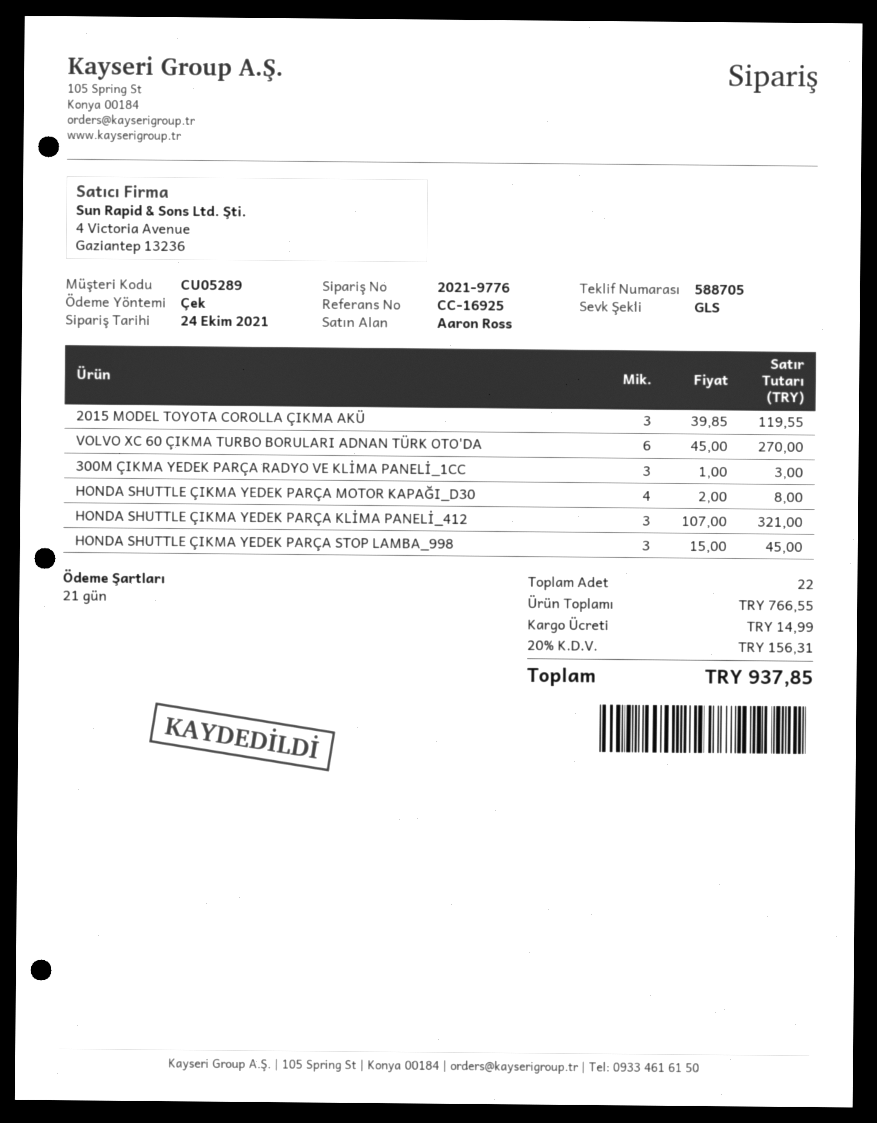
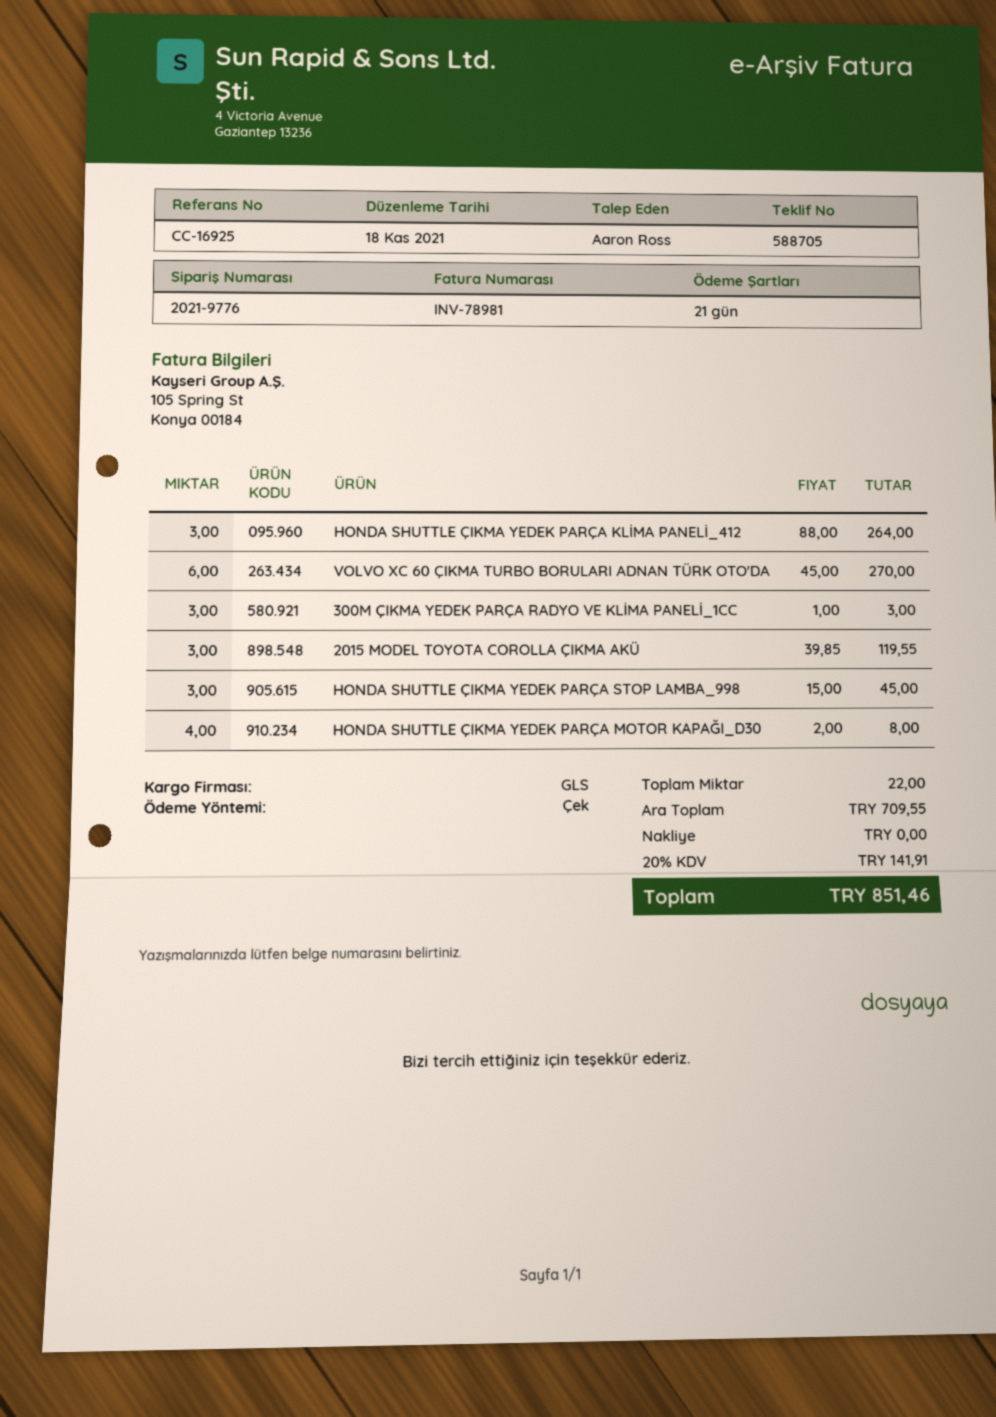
HONDA SHUTTLE ÇIKMA YEDEK PARÇA KLİMA PANELİ_412: 3 x 107.00 = 321.00 -> 3 x 88.00 = 264.00
subtotal: 766.55 -> 709.55
shipping: 14.99 -> 0.00
tax: 20% = 156.31 -> 20% = 141.91
total: 937.85 -> 851.46

